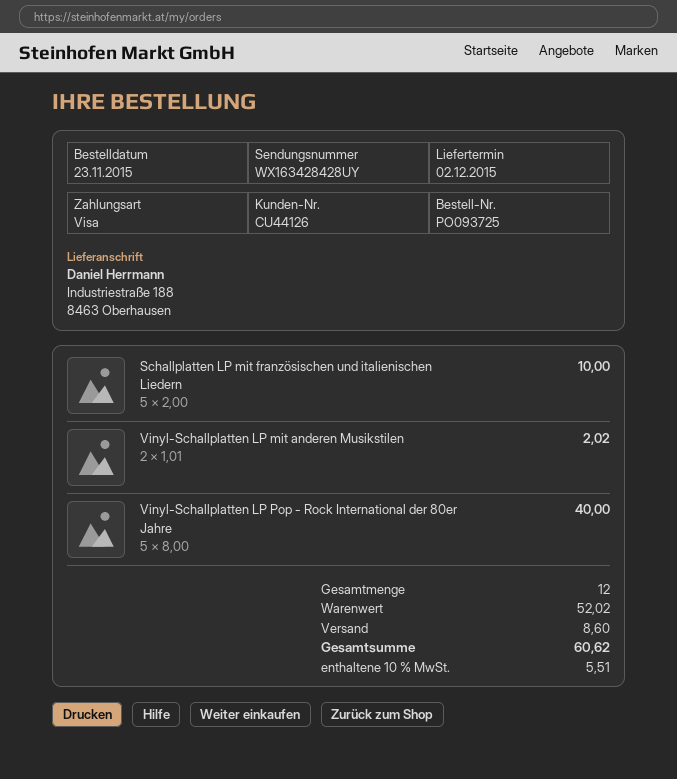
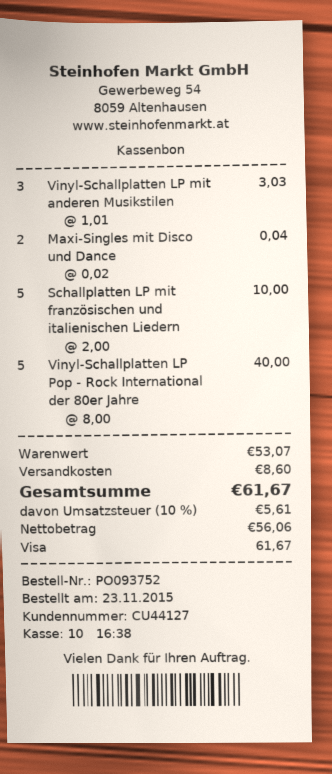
order number: PO093725 -> PO093752
customer number: CU44126 -> CU44127
Vinyl-Schallplatten LP mit anderen Musikstilen: 2 x 1.01 = 2.02 -> 3 x 1.01 = 3.03
Maxi-Singles mit Disco und Dance: none -> 2 x 0.02 = 0.04
subtotal: 52.02 -> 53.07
tax: 10% = 5.51 -> 10% = 5.61
total: 60.62 -> 61.67

